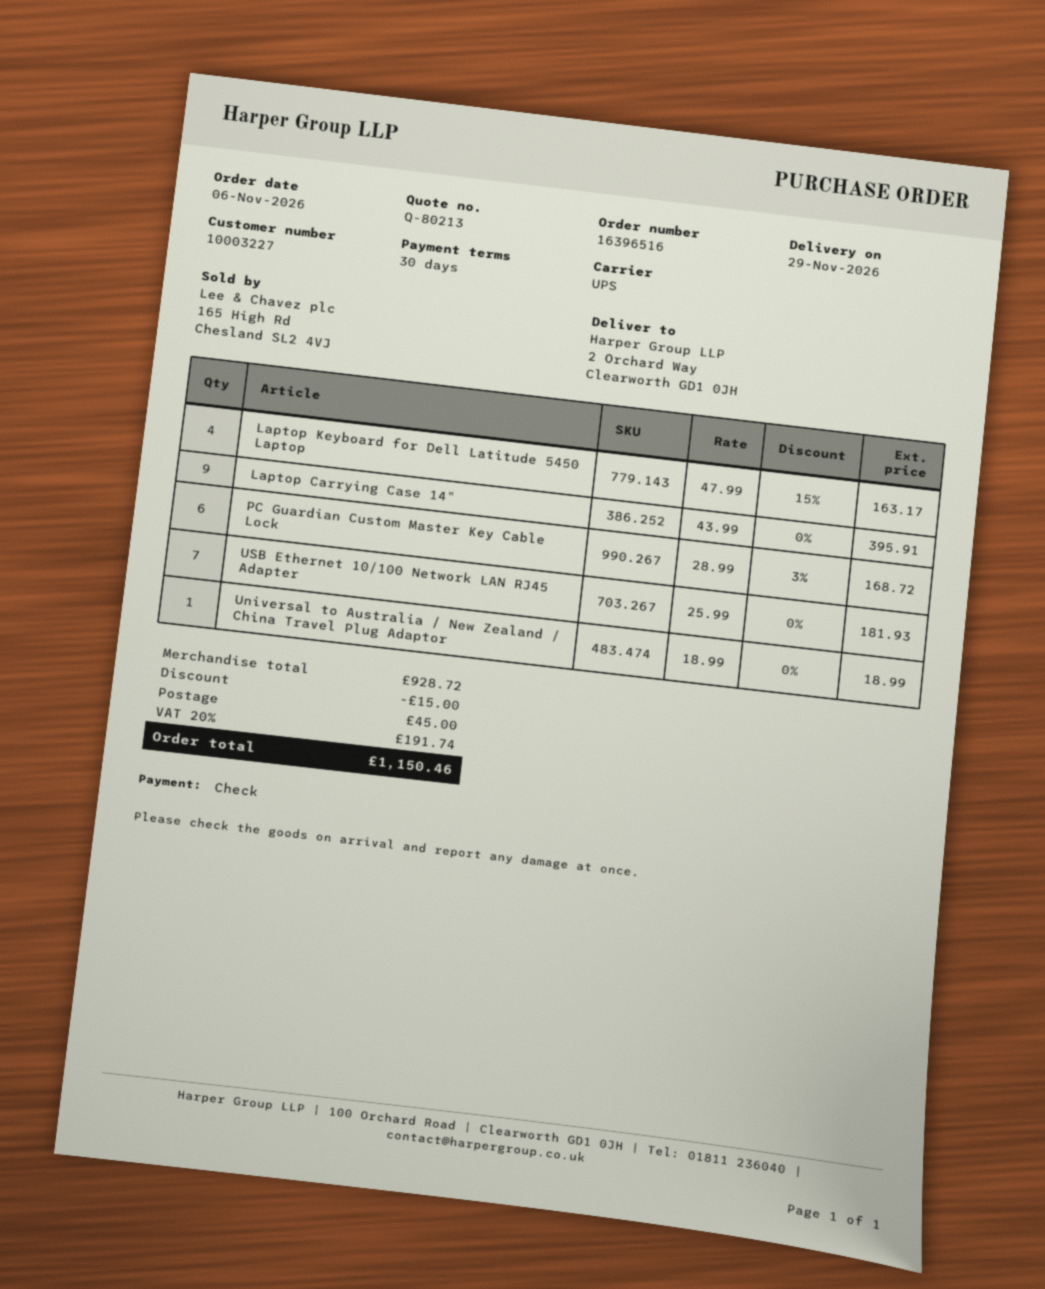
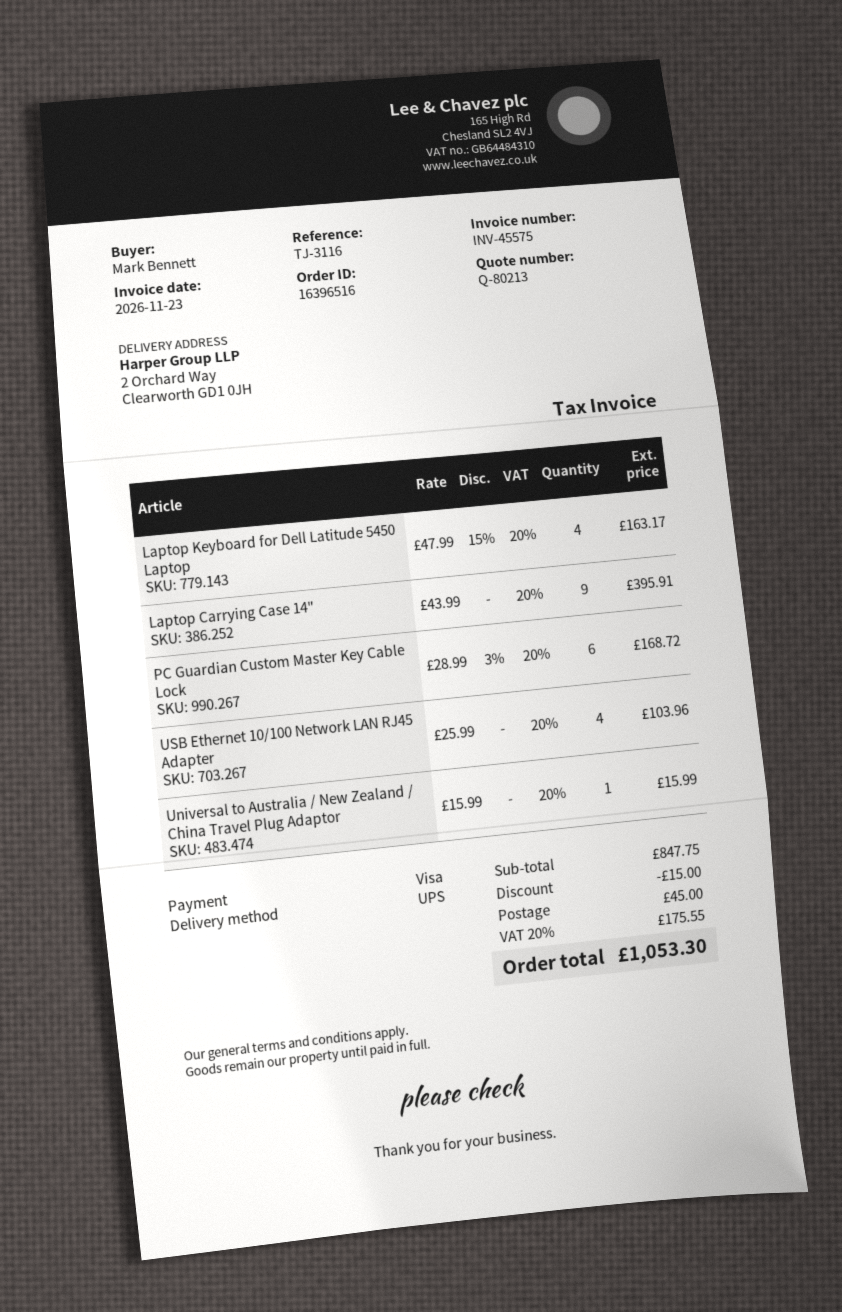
payment method: cheque -> Visa
USB Ethernet 10/100 Network LAN RJ45 Adapter: 7 x 25.99 = 181.93 -> 4 x 25.99 = 103.96
Universal to Australia / New Zealand / China Travel Plug Adaptor: 1 x 18.99 = 18.99 -> 1 x 15.99 = 15.99
subtotal: 928.72 -> 847.75
tax: 20% = 191.74 -> 20% = 175.55
total: 1150.46 -> 1053.30

